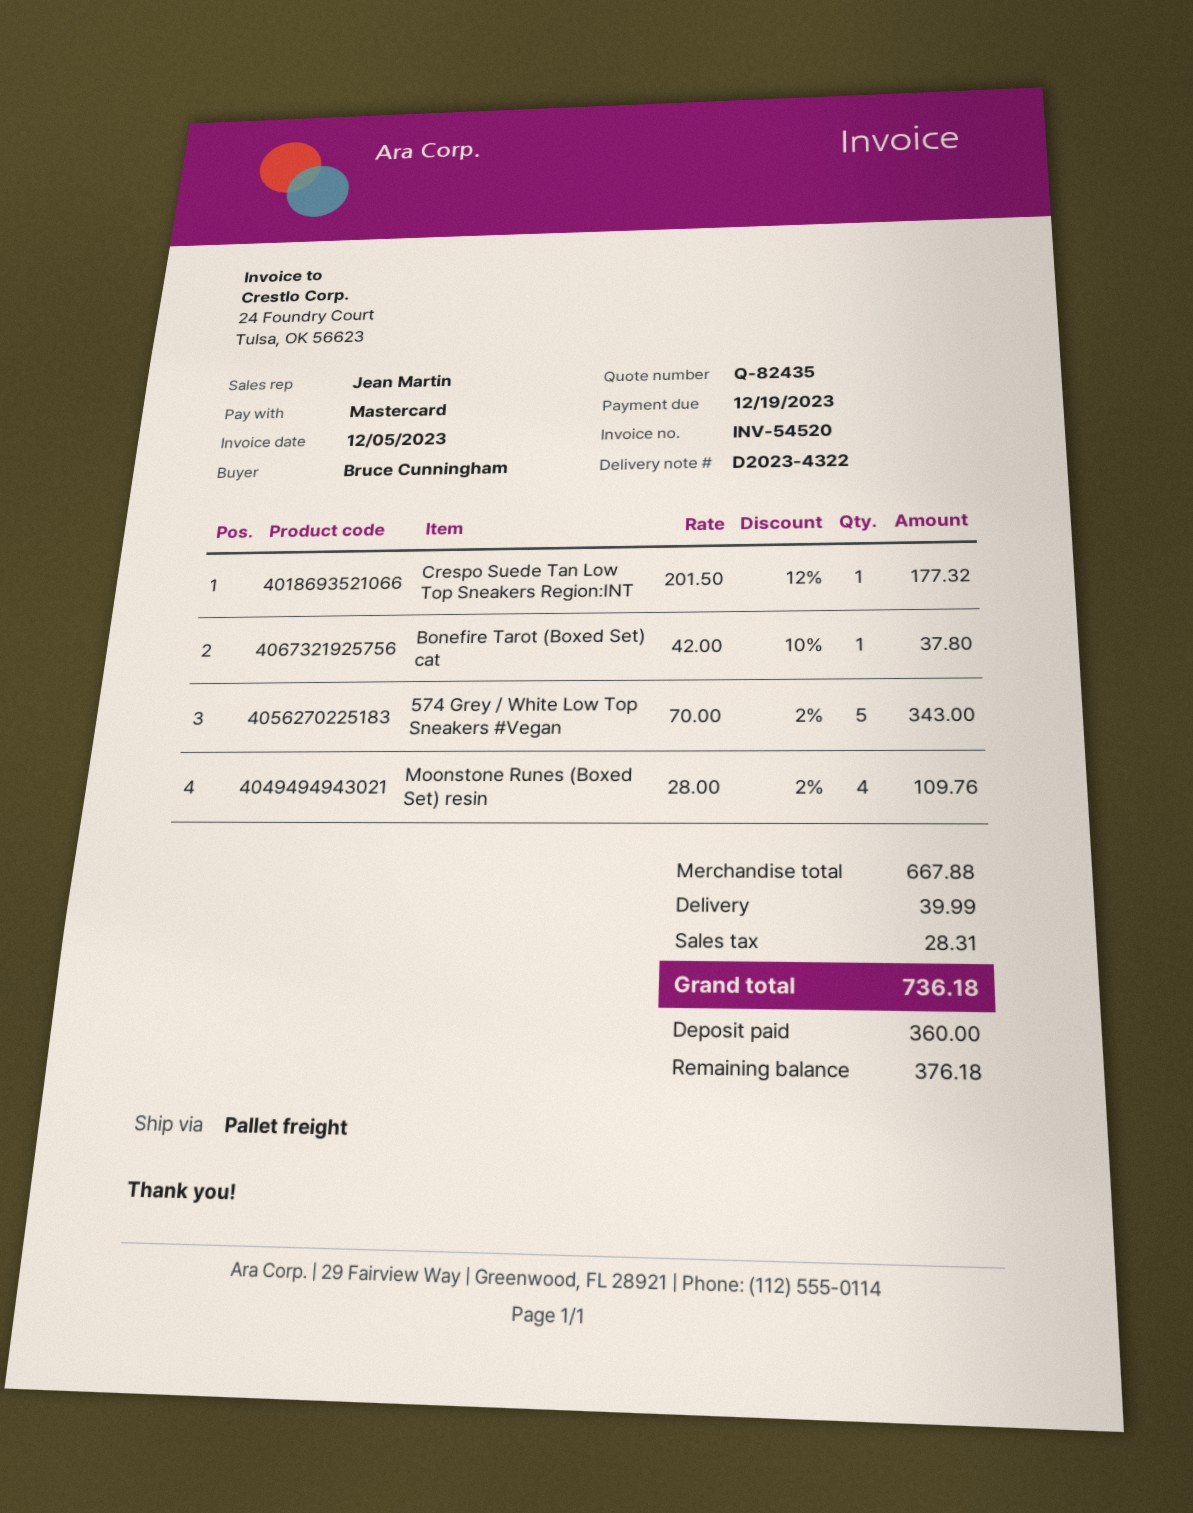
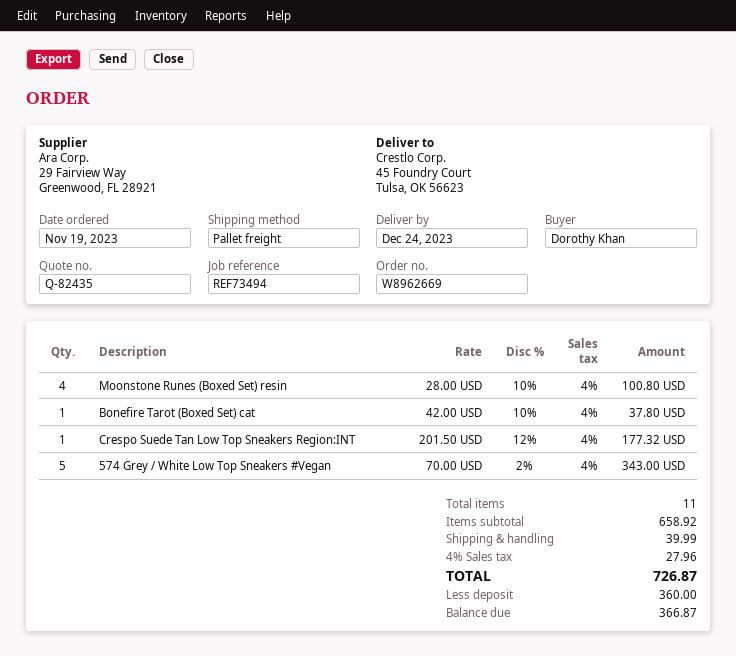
ordered by: Bruce Cunningham -> Dorothy Khan
Moonstone Runes (Boxed Set) resin: 4 x 28.00 - 2% = 109.76 -> 4 x 28.00 - 10% = 100.80
subtotal: 667.88 -> 658.92
tax: 28.31 -> 27.96
total: 736.18 -> 726.87
balance: 376.18 -> 366.87

